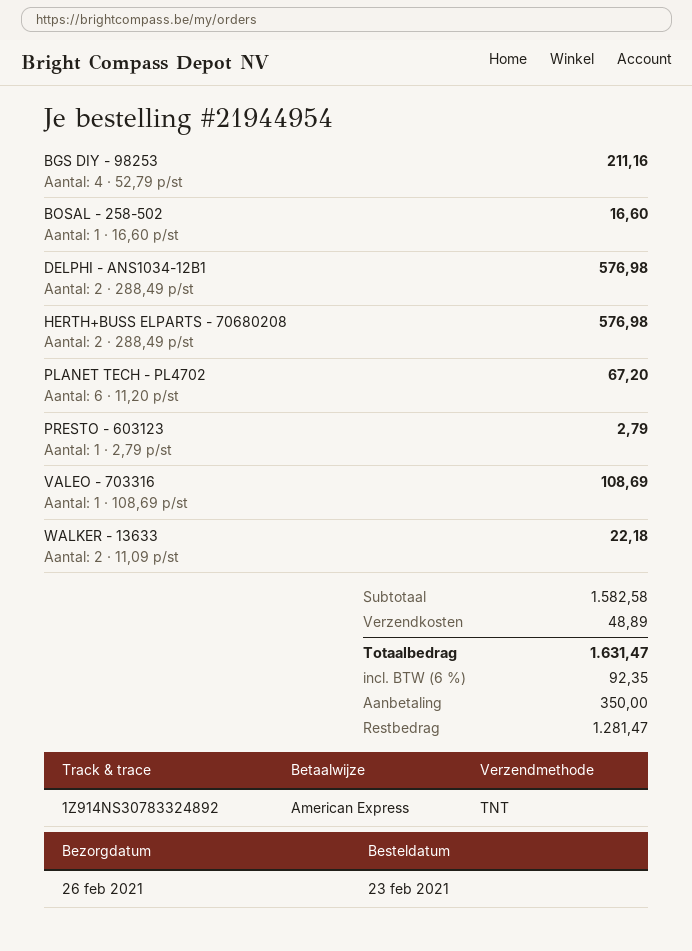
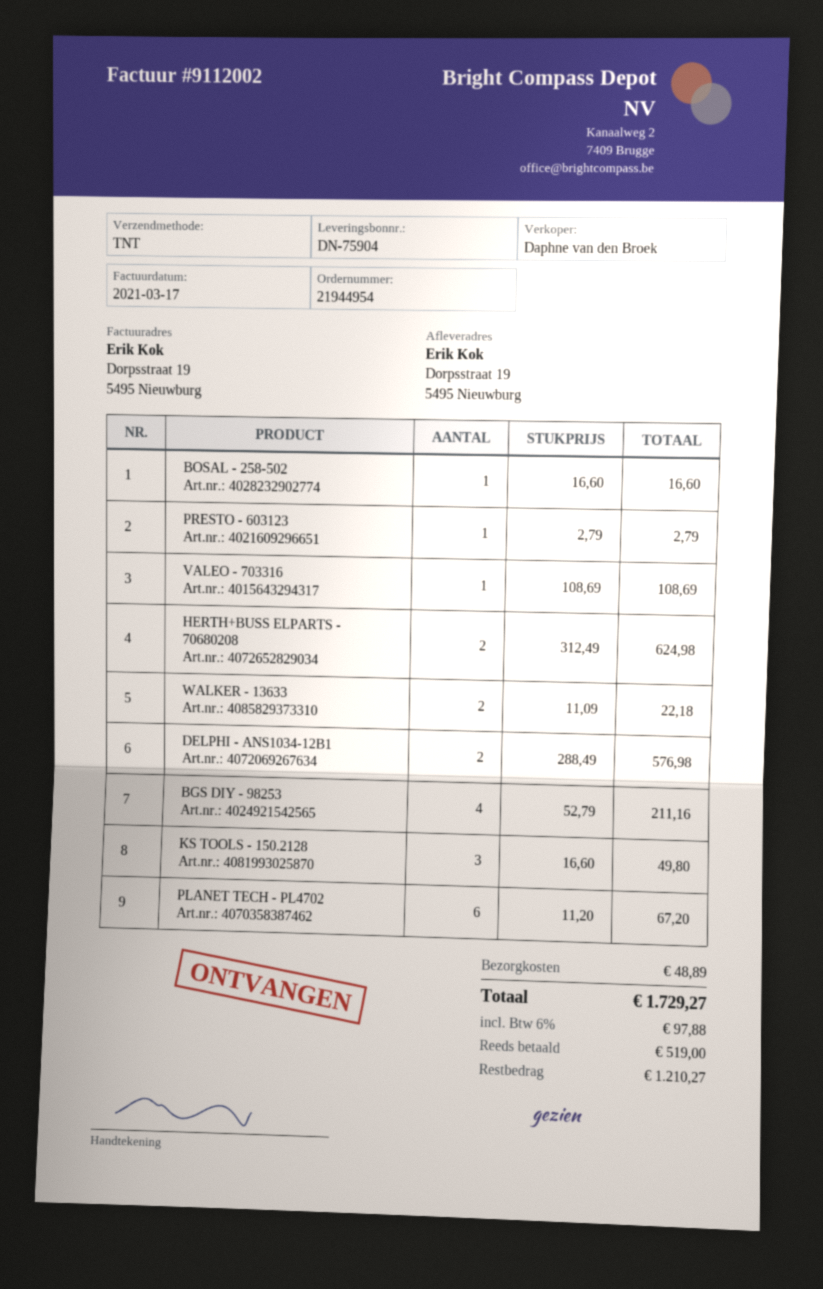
HERTH+BUSS ELPARTS - 70680208: 2 x 288.49 = 576.98 -> 2 x 312.49 = 624.98
KS TOOLS - 150.2128: none -> 3 x 16.60 = 49.80
tax: 6% = 92.35 -> 6% = 97.88
total: 1631.47 -> 1729.27
deposit: 350.00 -> 519.00
balance: 1281.47 -> 1210.27

